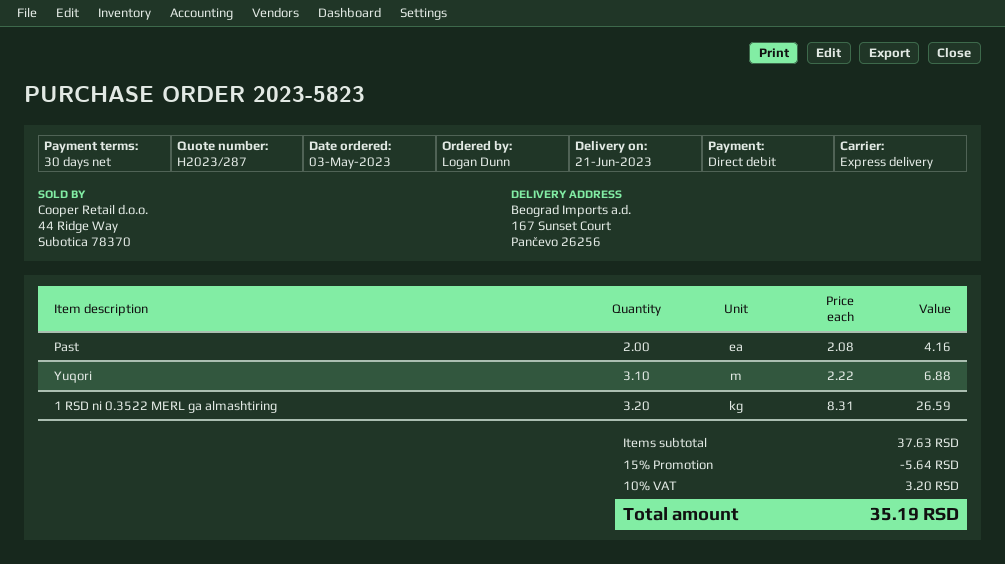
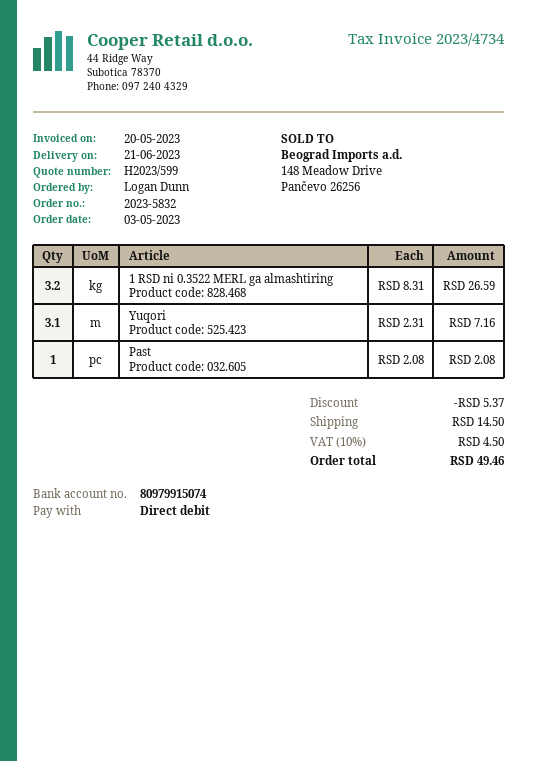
quote number: H2023/287 -> H2023/599
order number: 2023-5823 -> 2023-5832
Past: 2 x 2.08 = 4.16 -> 1 x 2.08 = 2.08
Yuqori: 3.1 x 2.22 = 6.88 -> 3.1 x 2.31 = 7.16
discount: 5.64 -> 5.37
shipping: none -> 14.50
tax: 10% = 3.20 -> 10% = 4.50
total: 35.19 -> 49.46

